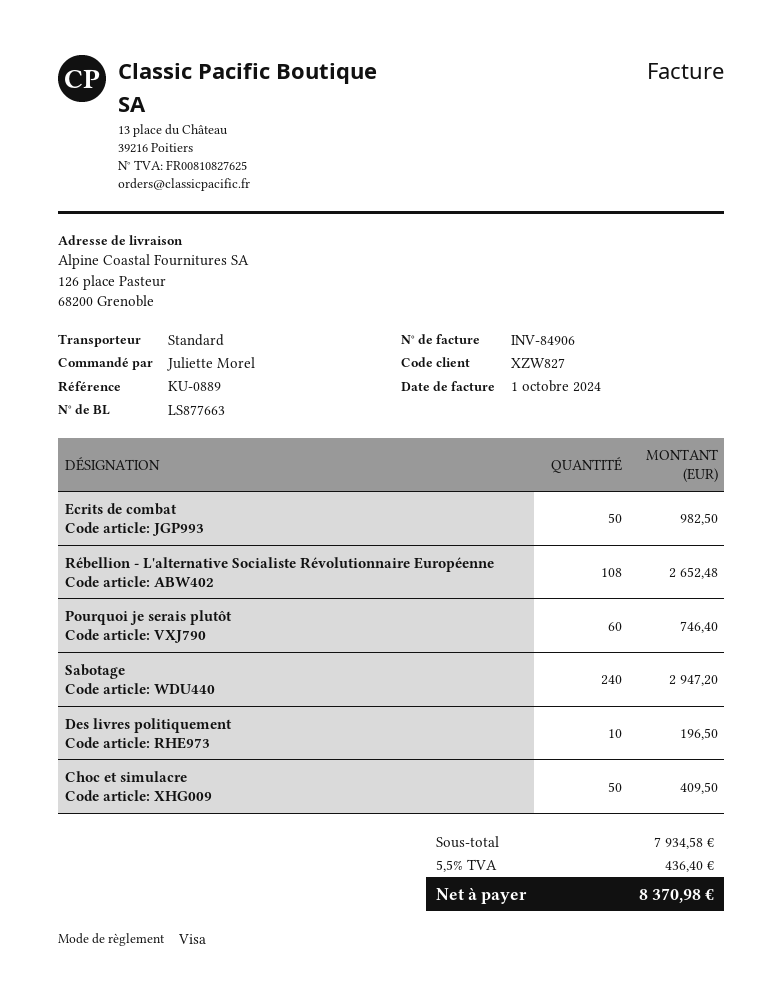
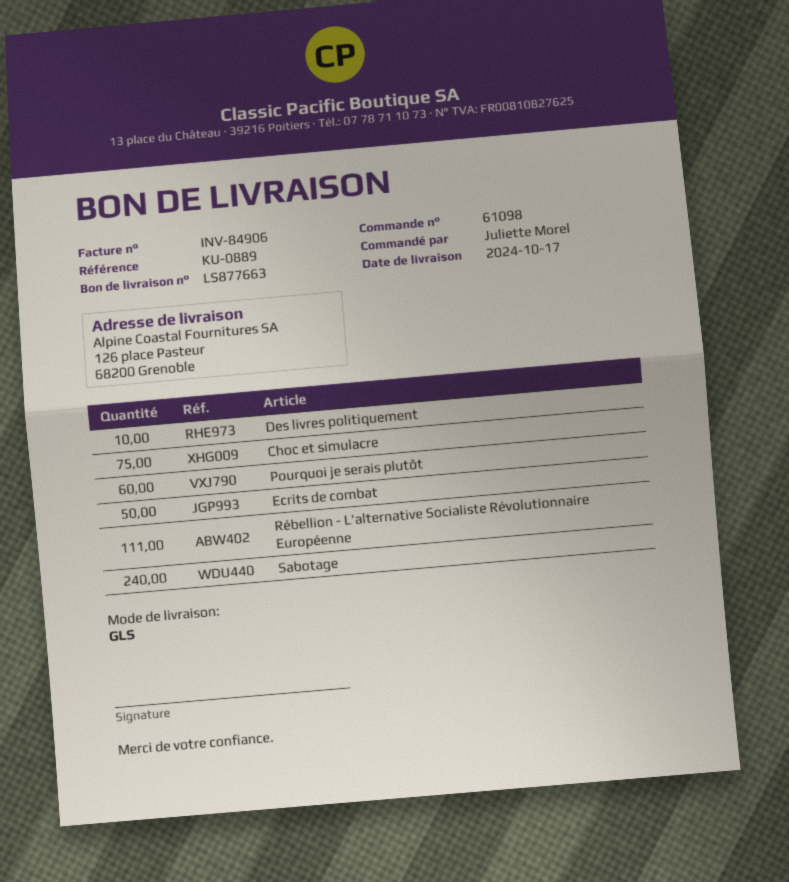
shipping method: standard -> GLS
Rébellion - L'alternative Socialiste Révolutionnaire Européenne: 108 -> 111
Choc et simulacre: 50 -> 75

